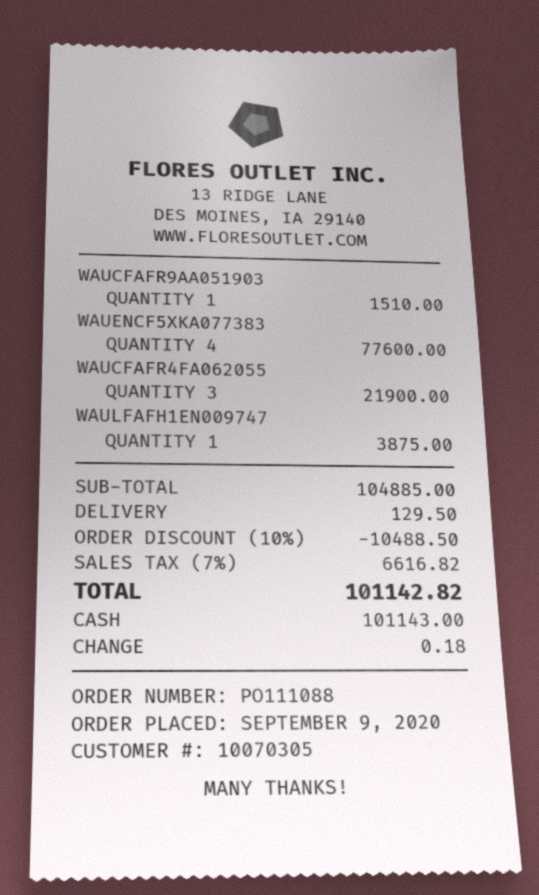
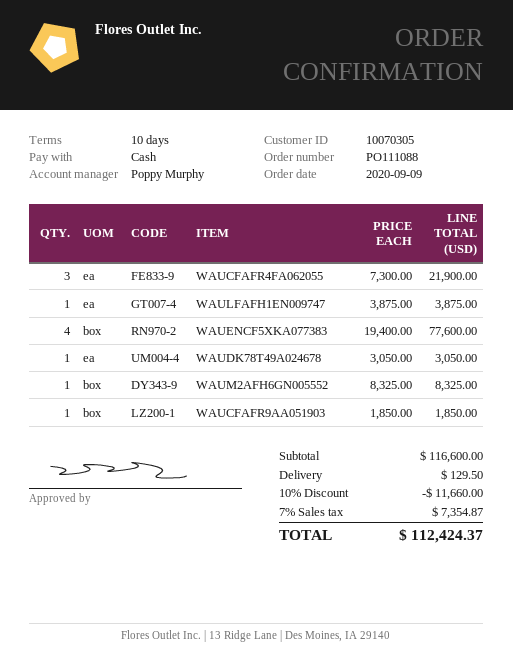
WAUCFAFR9AA051903: 1 for 1510.00 -> 1 for 1850.00
WAUDK78T49A024678: none -> 1 for 3050.00
WAUM2AFH6GN005552: none -> 1 for 8325.00
subtotal: 104885.00 -> 116600.00
discount: 10% = 10488.50 -> 10% = 11660.00
tax: 7% = 6616.82 -> 7% = 7354.87
total: 101142.82 -> 112424.37

